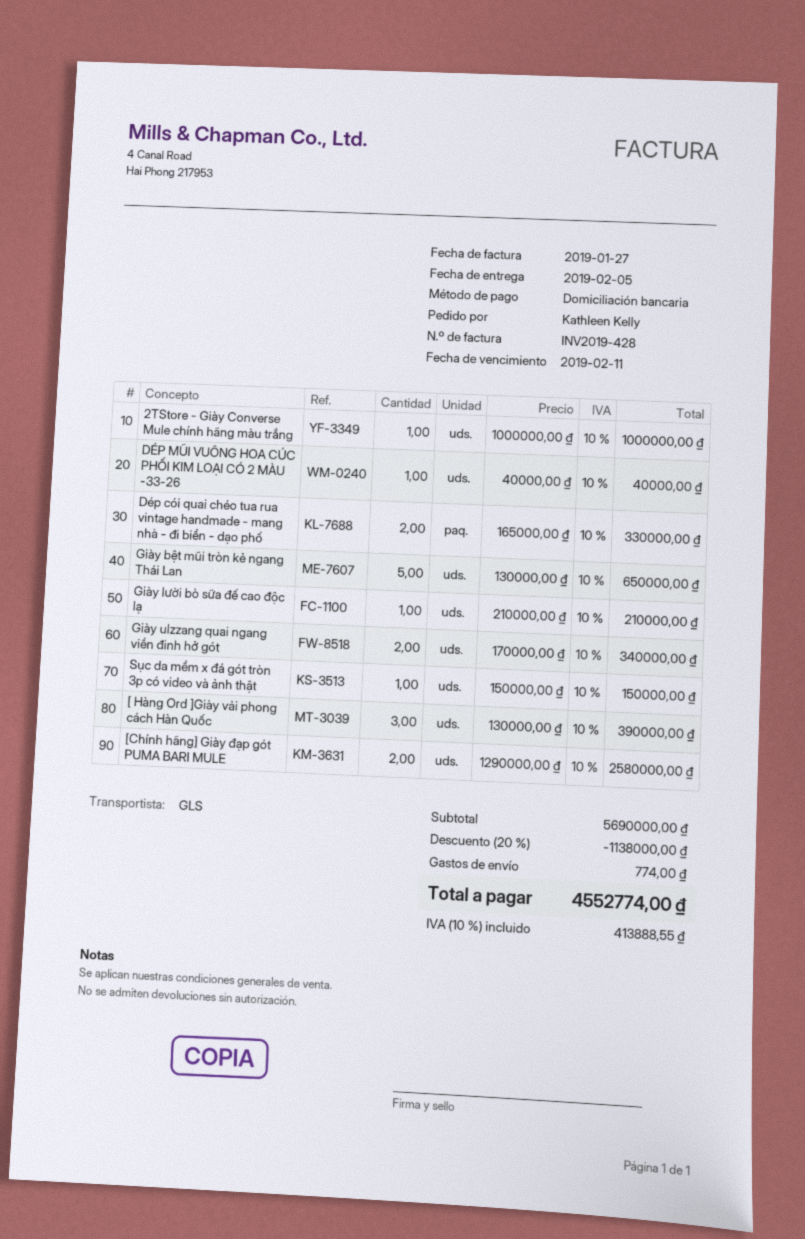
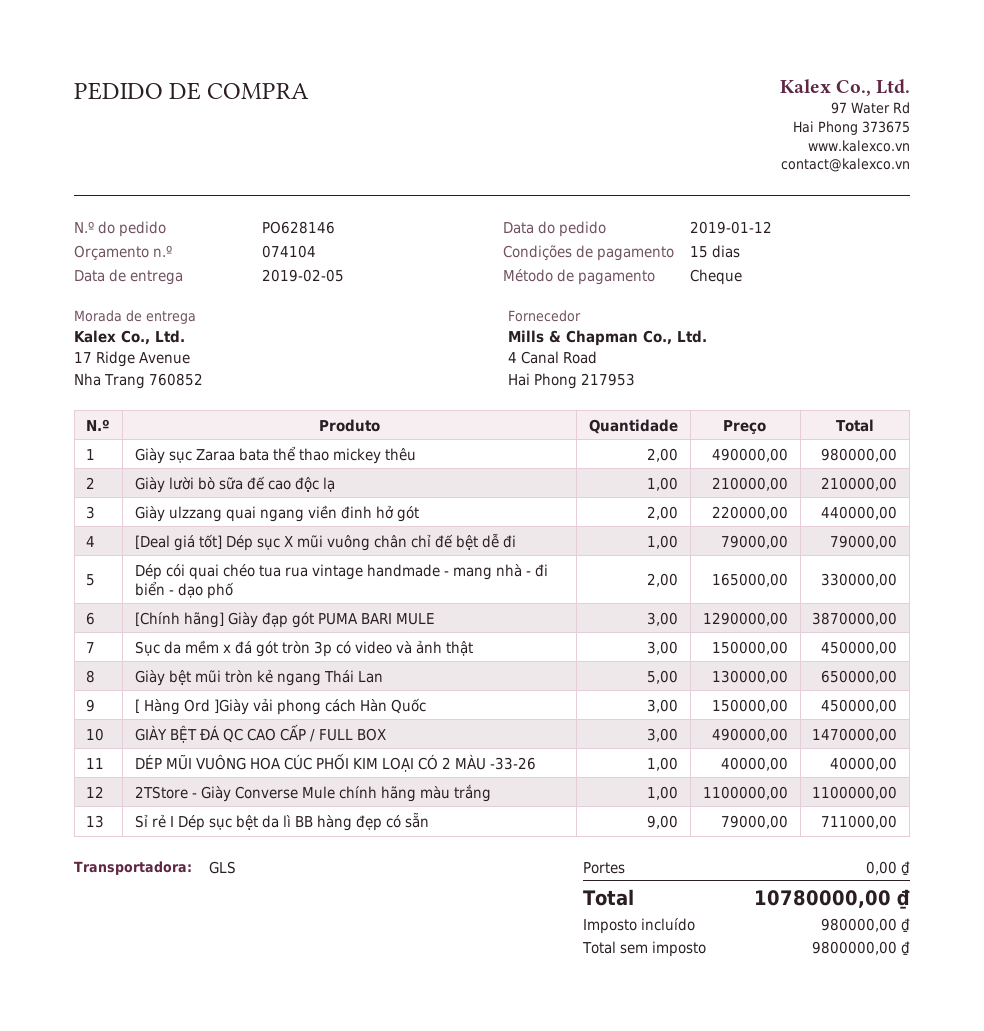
payment method: direct debit -> cheque
2TStore - Giày Converse Mule chính hãng màu trắng: 1 x 1000000.00 = 1000000.00 -> 1 x 1100000.00 = 1100000.00
Giày ulzzang quai ngang viền đinh hở gót: 2 x 170000.00 = 340000.00 -> 2 x 220000.00 = 440000.00
Sục da mềm x đá gót tròn 3p có video và ảnh thật: 1 x 150000.00 = 150000.00 -> 3 x 150000.00 = 450000.00
[ Hàng Ord ]Giày vải phong cách Hàn Quốc: 3 x 130000.00 = 390000.00 -> 3 x 150000.00 = 450000.00
[Chính hãng] Giày đạp gót PUMA BARI MULE: 2 x 1290000.00 = 2580000.00 -> 3 x 1290000.00 = 3870000.00
Giày sục Zaraa bata thể thao mickey thêu: none -> 2 x 490000.00 = 980000.00
[Deal giá tốt] Dép sục X mũi vuông chân chỉ đế bệt dễ đi: none -> 1 x 79000.00 = 79000.00
GIÀY BỆT ĐÁ QC CAO CẤP / FULL BOX: none -> 3 x 490000.00 = 1470000.00
Sỉ rẻ I Dép sục bệt da lì BB hàng đẹp có sẵn: none -> 9 x 79000.00 = 711000.00
discount: 20% = 1138000.00 -> none
shipping: 774.00 -> 0.00
tax: 413888.55 -> 980000.00
total: 4552774.00 -> 10780000.00

